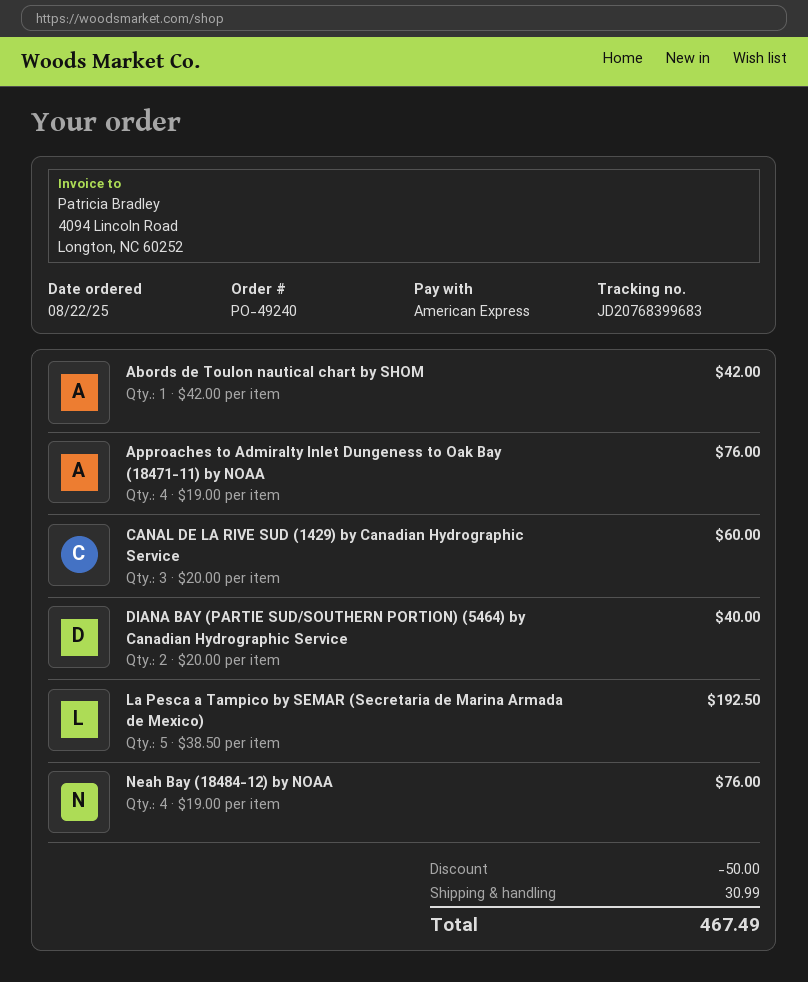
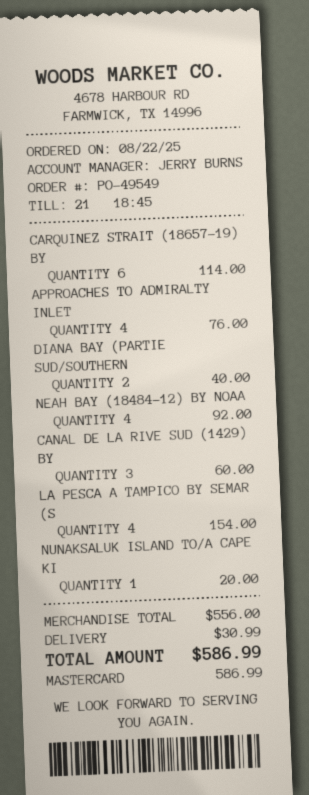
order number: PO-49240 -> PO-49549
payment method: American Express -> Mastercard
Abords de Toulon nautical chart by SHOM: 1 for 42.00 -> none
La Pesca a Tampico by SEMAR (Secretaria de Marina Armada de Mexico): 5 for 192.50 -> 4 for 154.00
Neah Bay (18484-12) by NOAA: 4 for 76.00 -> 4 for 92.00
CARQUINEZ STRAIT (18657-19) BY: none -> 6 for 114.00
NUNAKSALUK ISLAND TO/A CAPE KI: none -> 1 for 20.00
discount: 50.00 -> none
total: 467.49 -> 586.99

